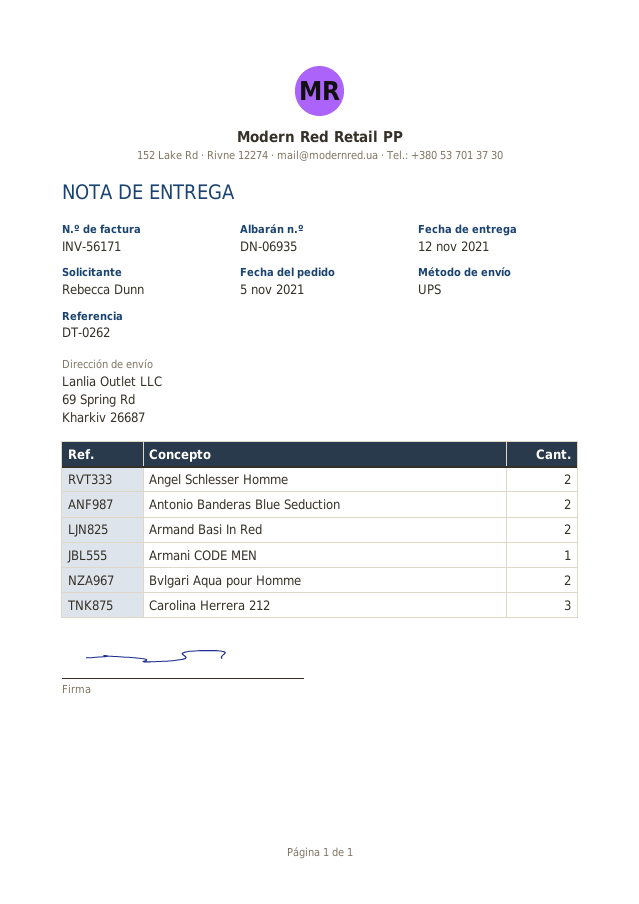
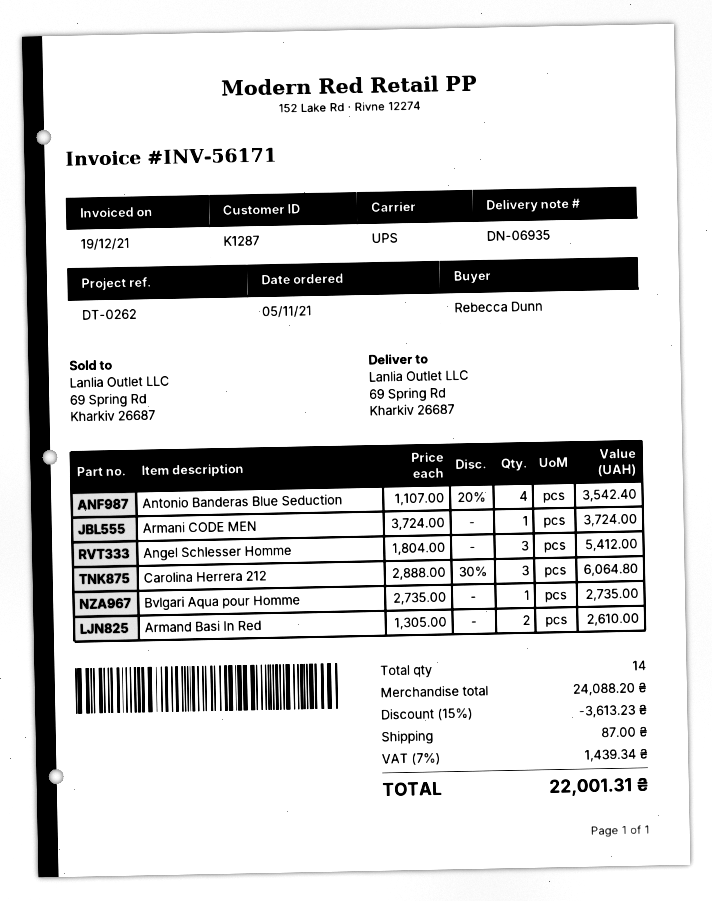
Angel Schlesser Homme: 2 -> 3
Antonio Banderas Blue Seduction: 2 -> 4
Bvlgari Aqua pour Homme: 2 -> 1

